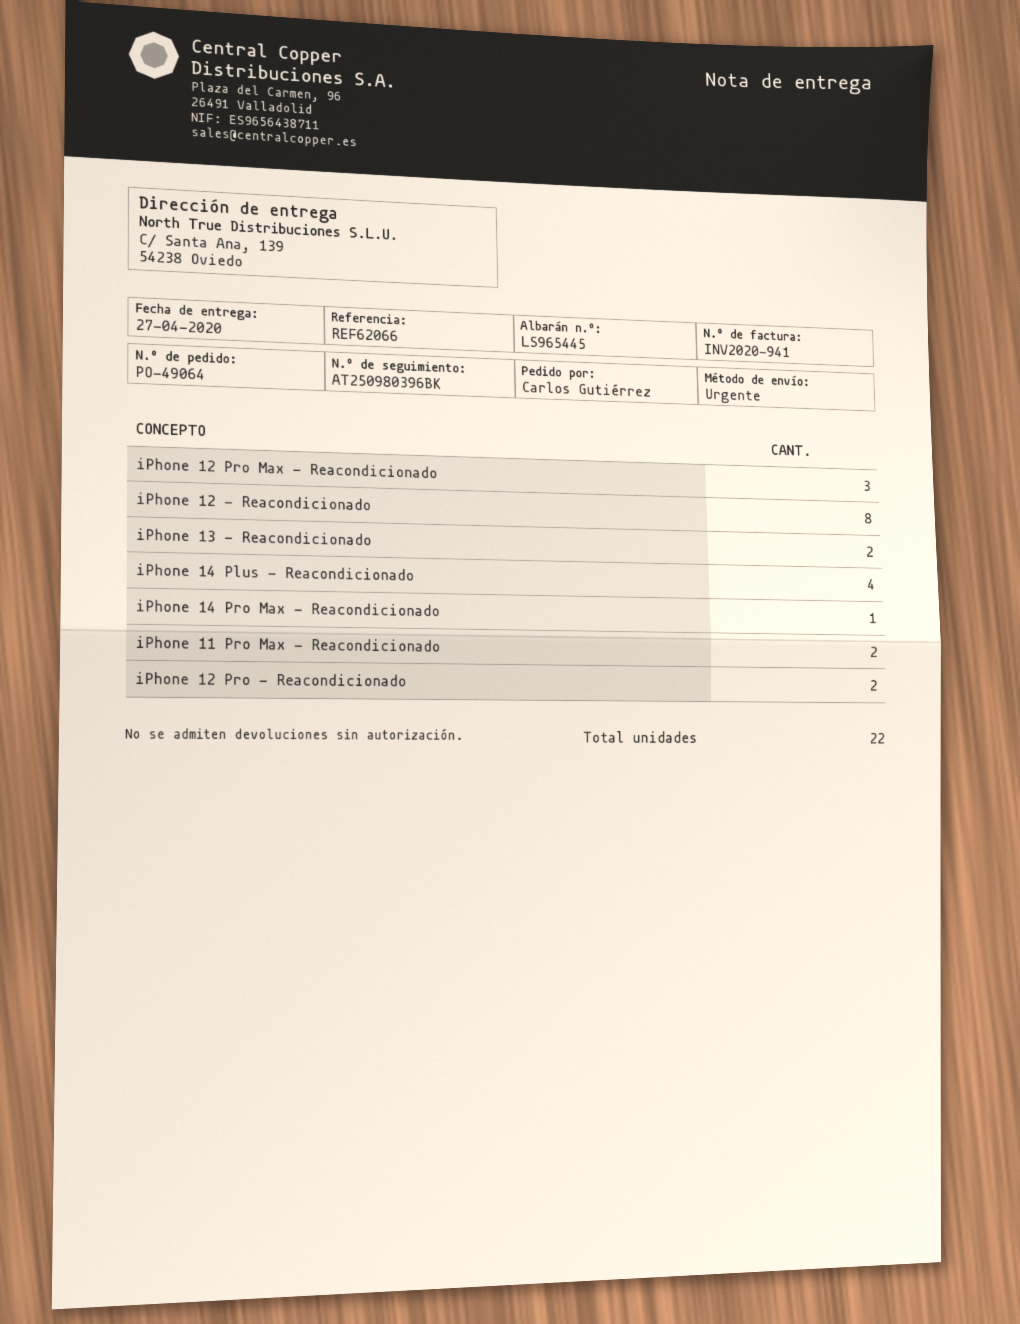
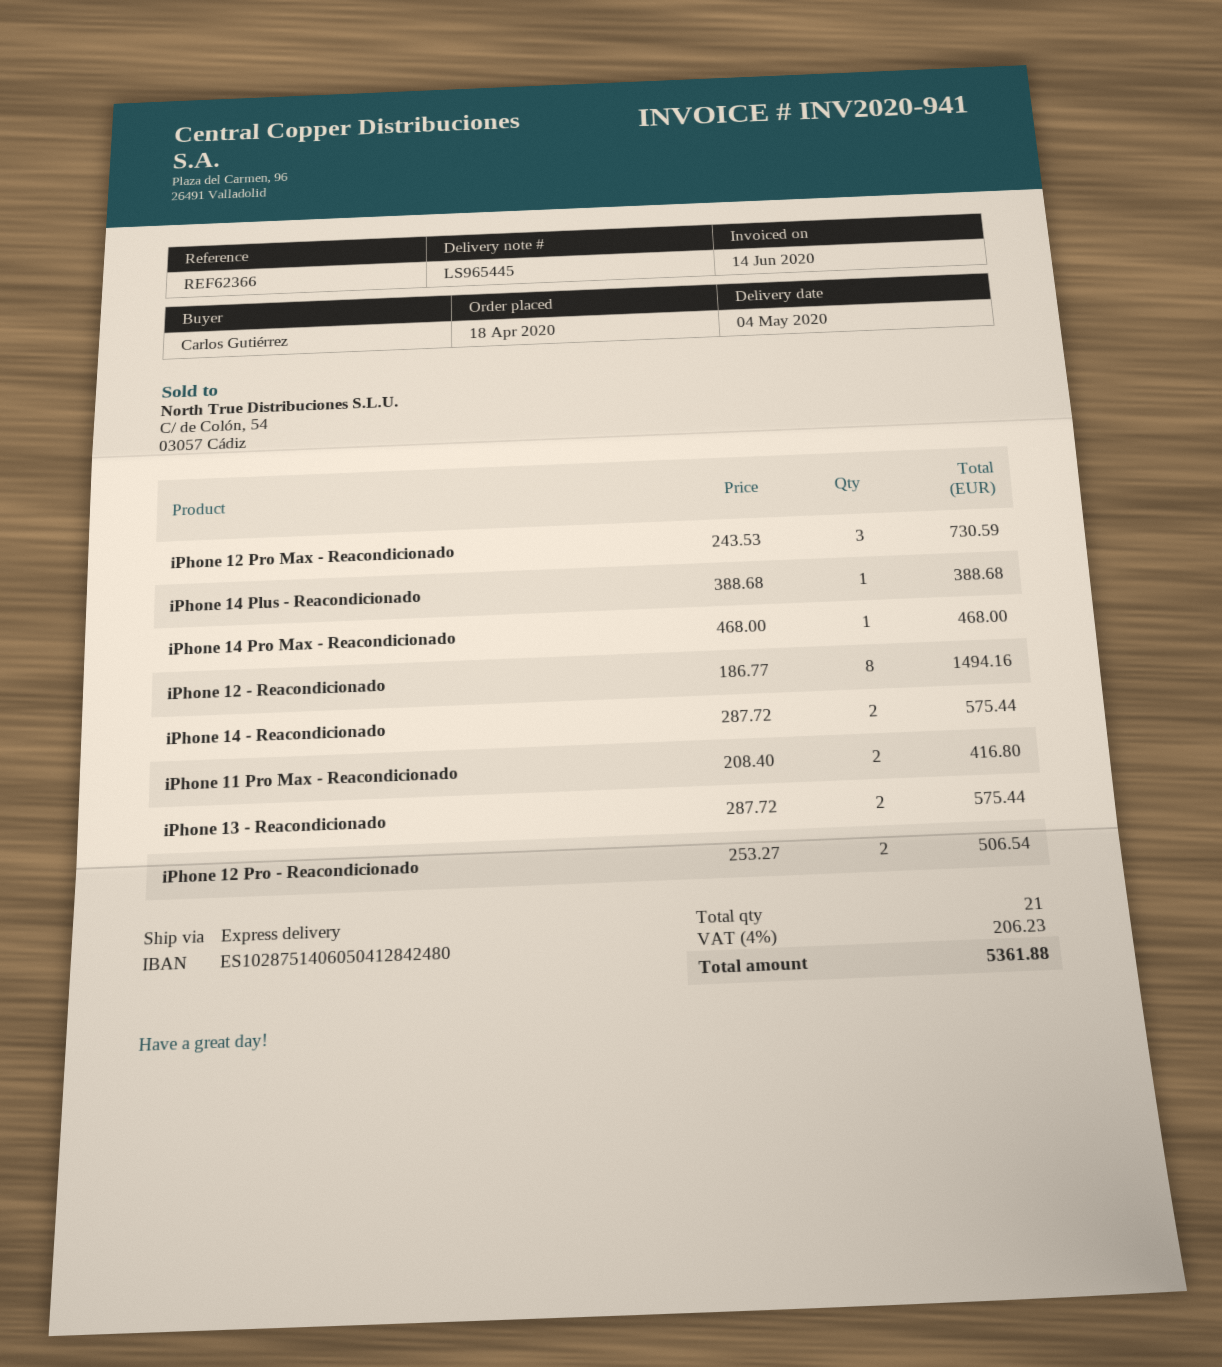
delivery date: 2020-04-27 -> 2020-05-04
reference: REF62066 -> REF62366
iPhone 14 Plus - Reacondicionado: 4 -> 1
iPhone 14 - Reacondicionado: none -> 2
total quantity: 22 -> 21

